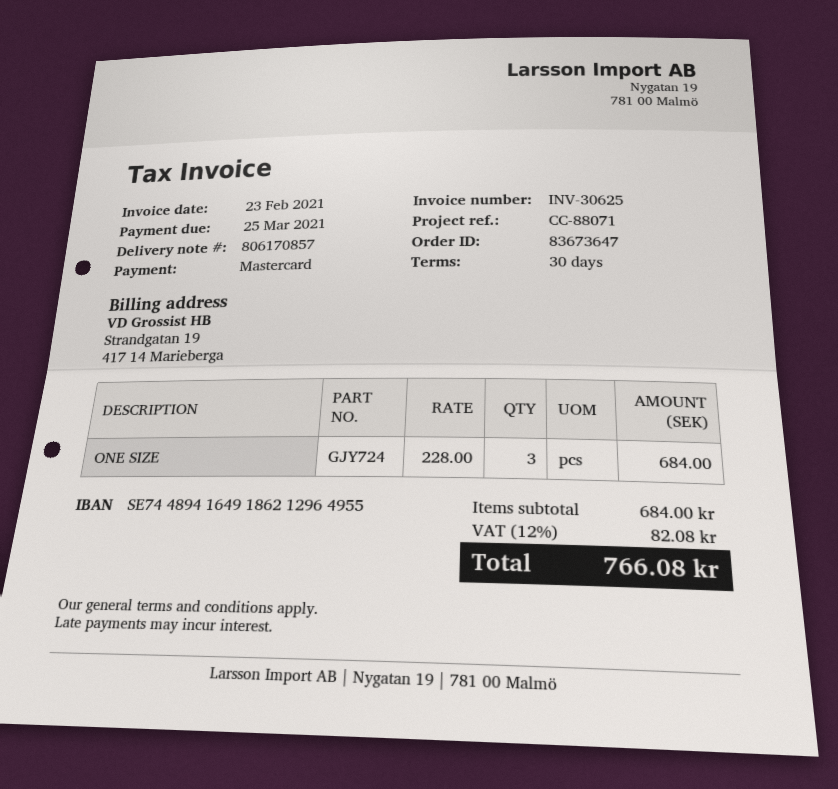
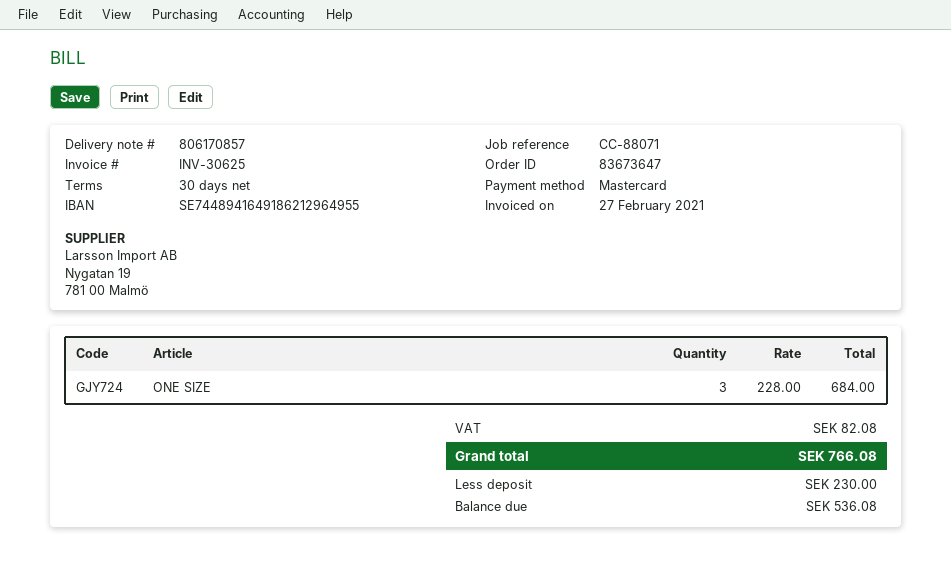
invoice date: 2021-02-23 -> 2021-02-27

